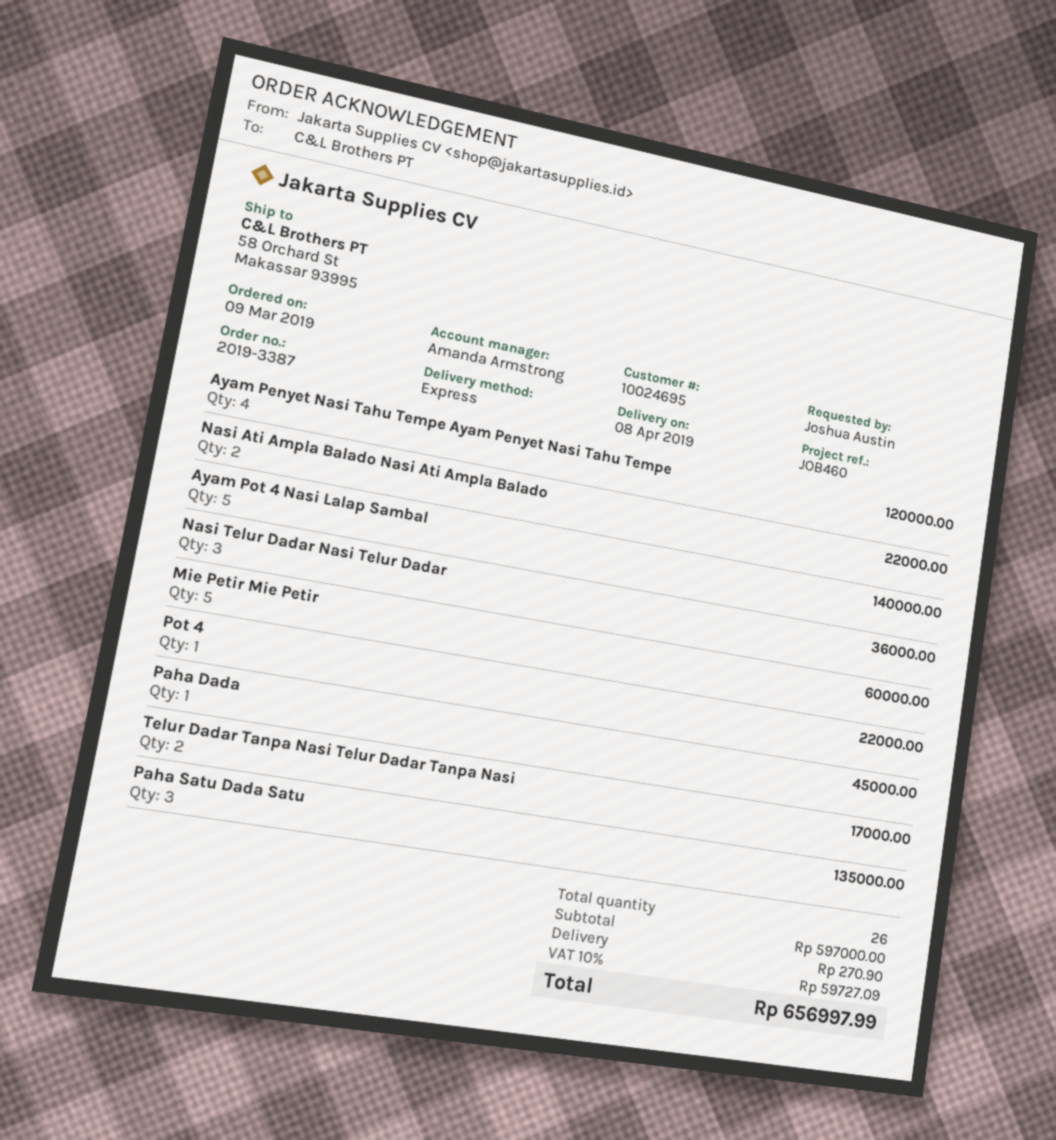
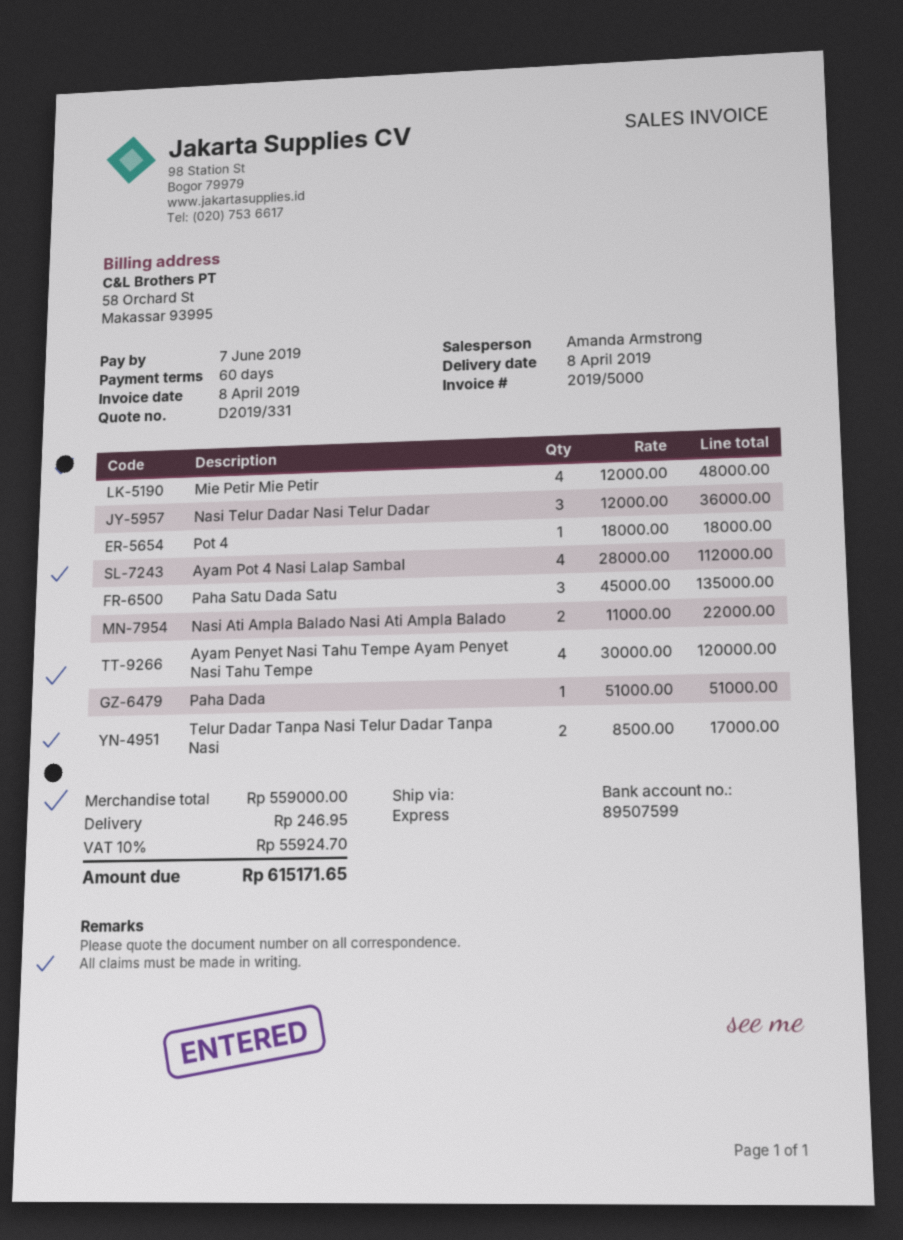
Ayam Pot 4 Nasi Lalap Sambal: 5 for 140000.00 -> 4 for 112000.00
Mie Petir Mie Petir: 5 for 60000.00 -> 4 for 48000.00
Pot 4: 1 for 22000.00 -> 1 for 18000.00
Paha Dada: 1 for 45000.00 -> 1 for 51000.00
subtotal: 597000.00 -> 559000.00
shipping: 270.90 -> 246.95
tax: 10% = 59727.09 -> 10% = 55924.70
total: 656997.99 -> 615171.65

